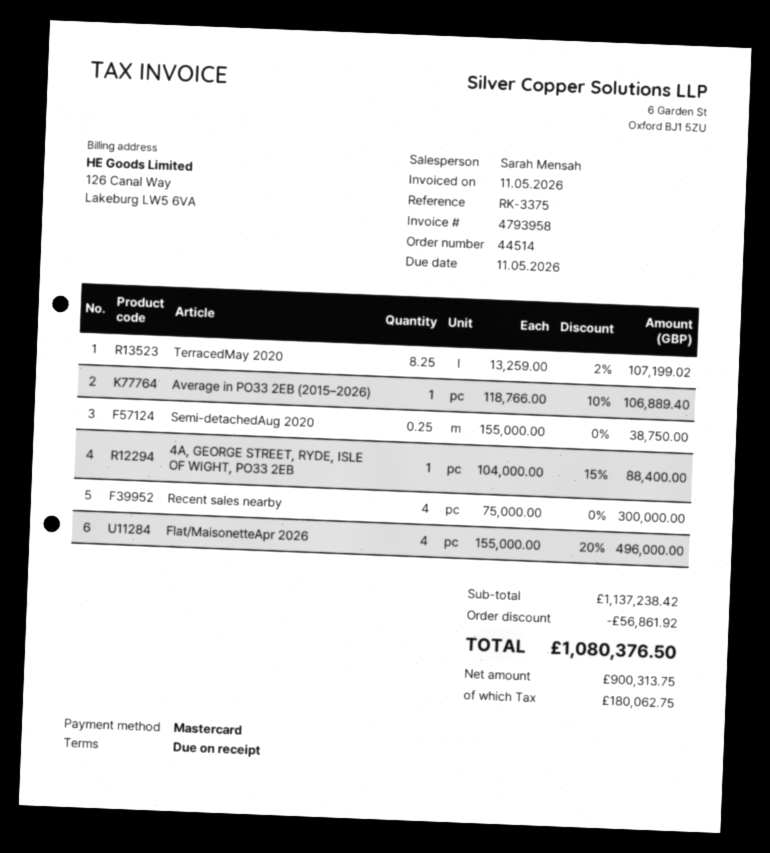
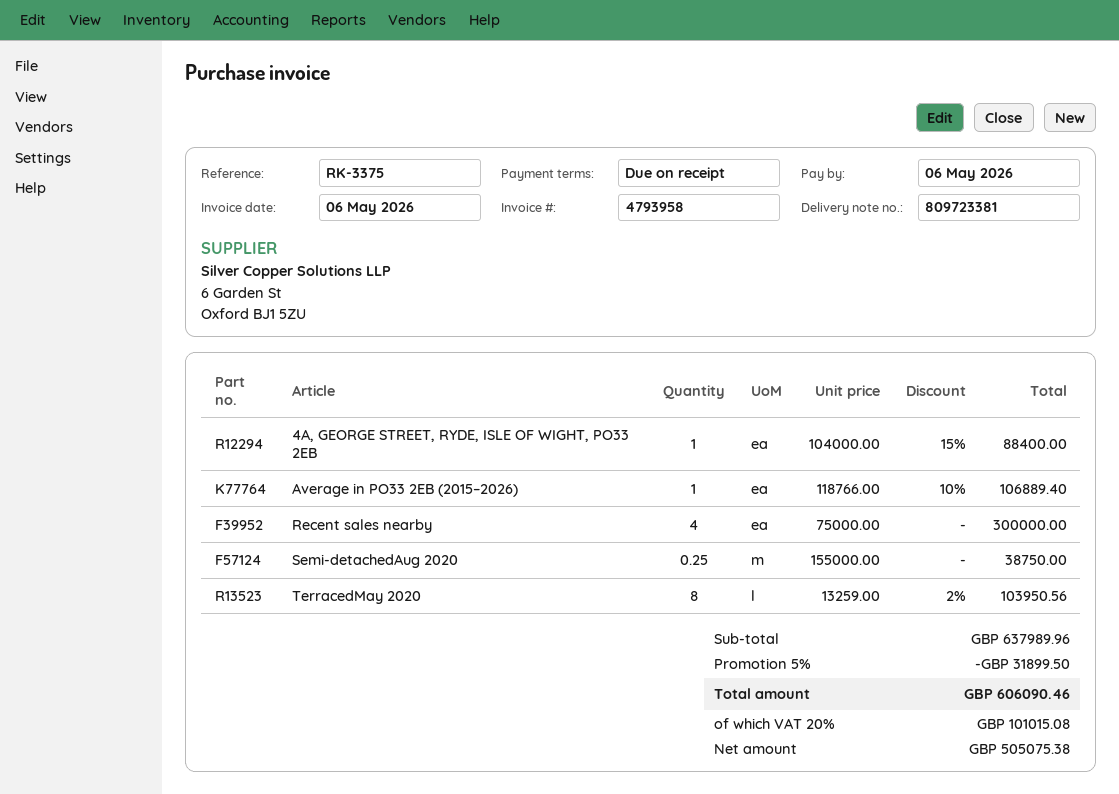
invoice date: 2026-05-11 -> 2026-05-06
due date: 2026-05-11 -> 2026-05-06
TerracedMay 2020: 8.25 x 13259.00 - 2% = 107199.02 -> 8 x 13259.00 - 2% = 103950.56
Flat/MaisonetteApr 2026: 4 x 155000.00 - 20% = 496000.00 -> none
subtotal: 1137238.42 -> 637989.96
discount: 56861.92 -> 31899.50
net: 900313.75 -> 505075.38
tax: 180062.75 -> 101015.08
total: 1080376.50 -> 606090.46

